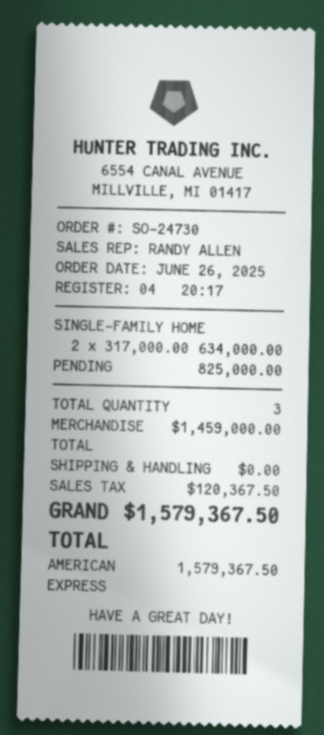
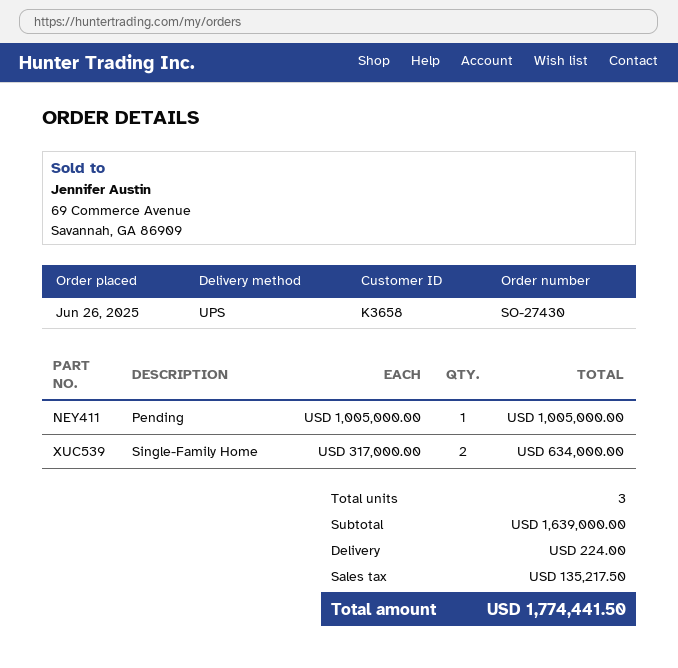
order number: SO-24730 -> SO-27430
PENDING: 1 x 825000.00 = 825000.00 -> 1 x 1005000.00 = 1005000.00
subtotal: 1459000.00 -> 1639000.00
shipping: 0.00 -> 224.00
tax: 120367.50 -> 135217.50
total: 1579367.50 -> 1774441.50

